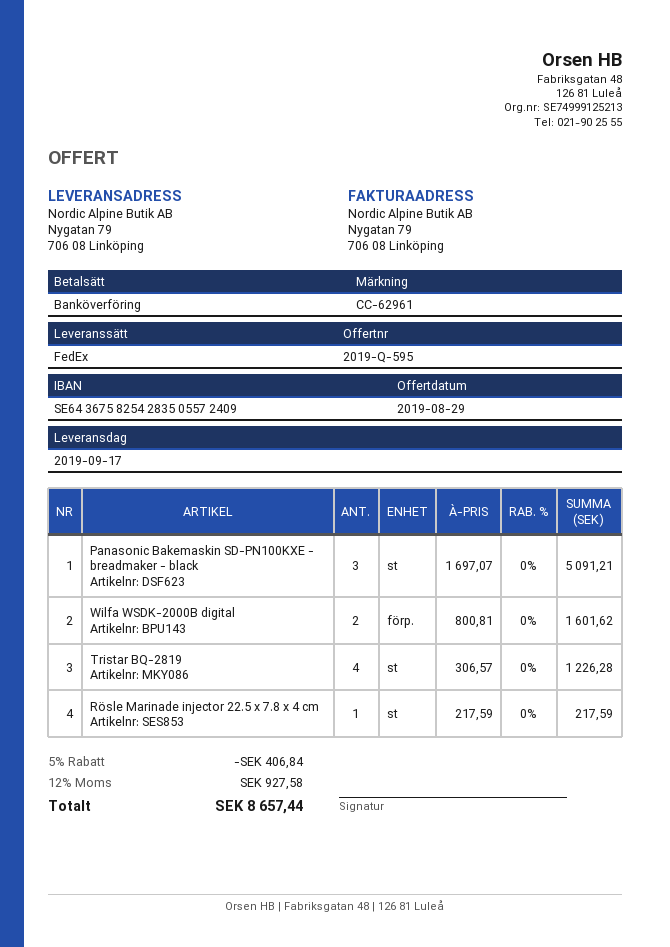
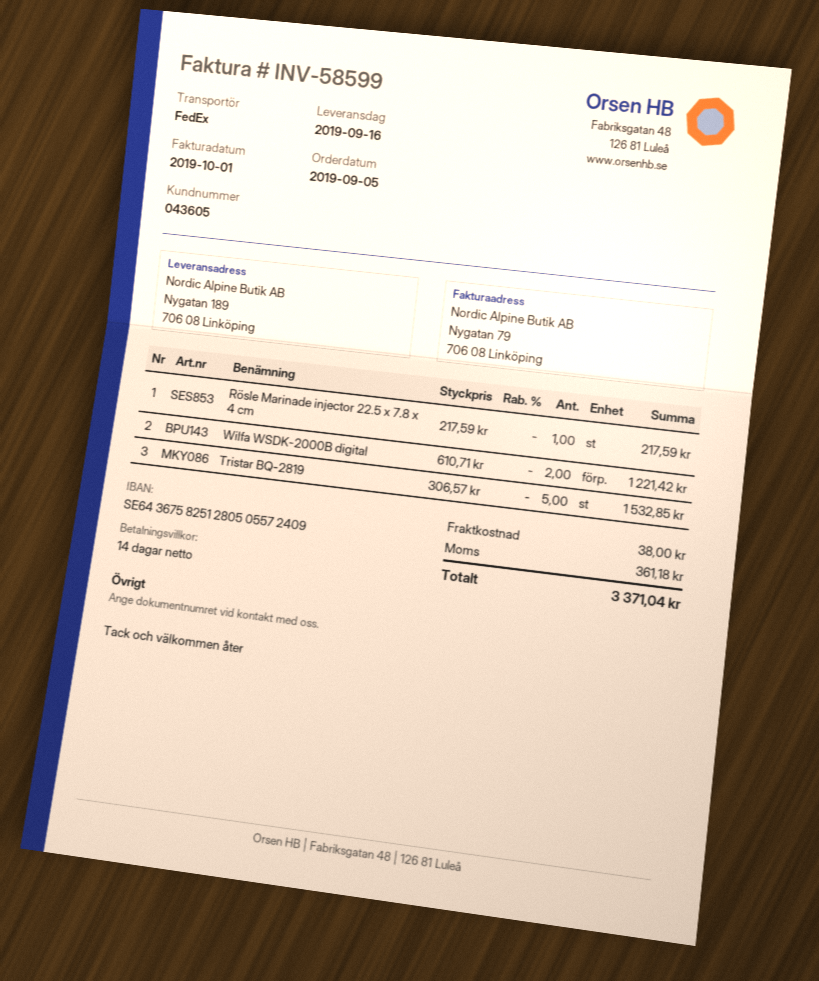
delivery date: 2019-09-17 -> 2019-09-16
bank account: SE6436758254283505572409 -> SE6436758251280505572409
ship to: Nygatan 79, 706 08 Linköping -> Nygatan 189, 706 08 Linköping
Panasonic Bakemaskin SD-PN100KXE - breadmaker - black: 3 x 1697.07 = 5091.21 -> none
Wilfa WSDK-2000B digital: 2 x 800.81 = 1601.62 -> 2 x 610.71 = 1221.42
Tristar BQ-2819: 4 x 306.57 = 1226.28 -> 5 x 306.57 = 1532.85
discount: 5% = 406.84 -> none
shipping: none -> 38.00
tax: 927.58 -> 361.18
total: 8657.44 -> 3371.04

